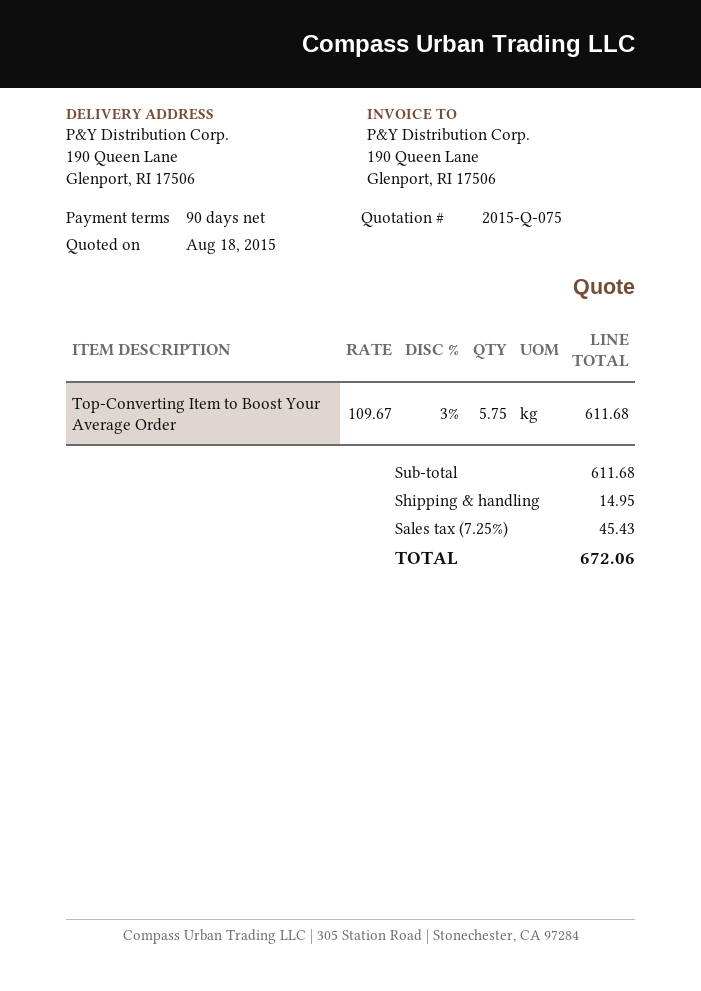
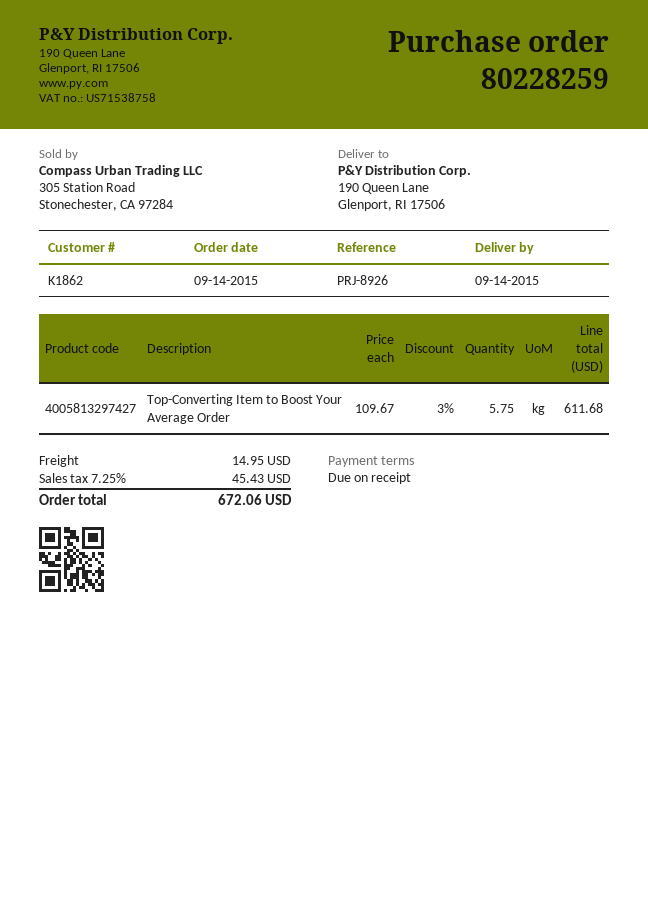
payment terms: 90 days -> on receipt

